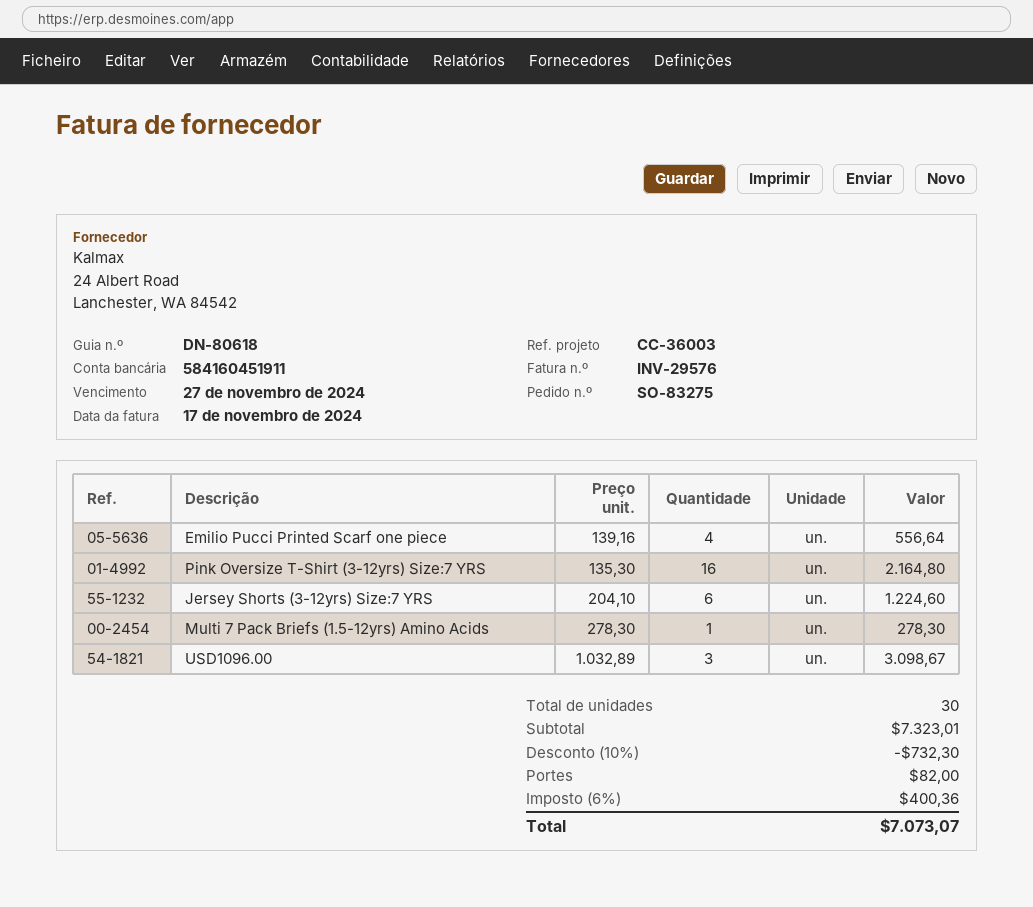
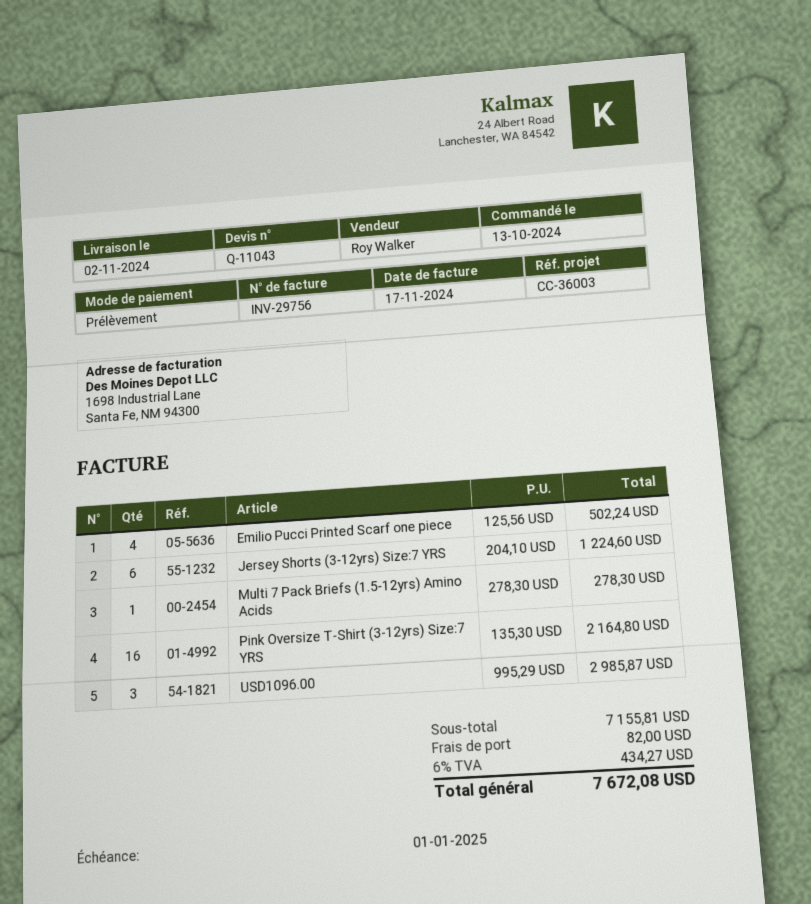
invoice number: INV-29576 -> INV-29756
due date: 2024-11-27 -> 2025-01-01
Emilio Pucci Printed Scarf one piece: 4 x 139.16 = 556.64 -> 4 x 125.56 = 502.24
USD1096.00: 3 x 1032.89 = 3098.67 -> 3 x 995.29 = 2985.87
subtotal: 7323.01 -> 7155.81
discount: 10% = 732.30 -> none
tax: 6% = 400.36 -> 6% = 434.27
total: 7073.07 -> 7672.08

